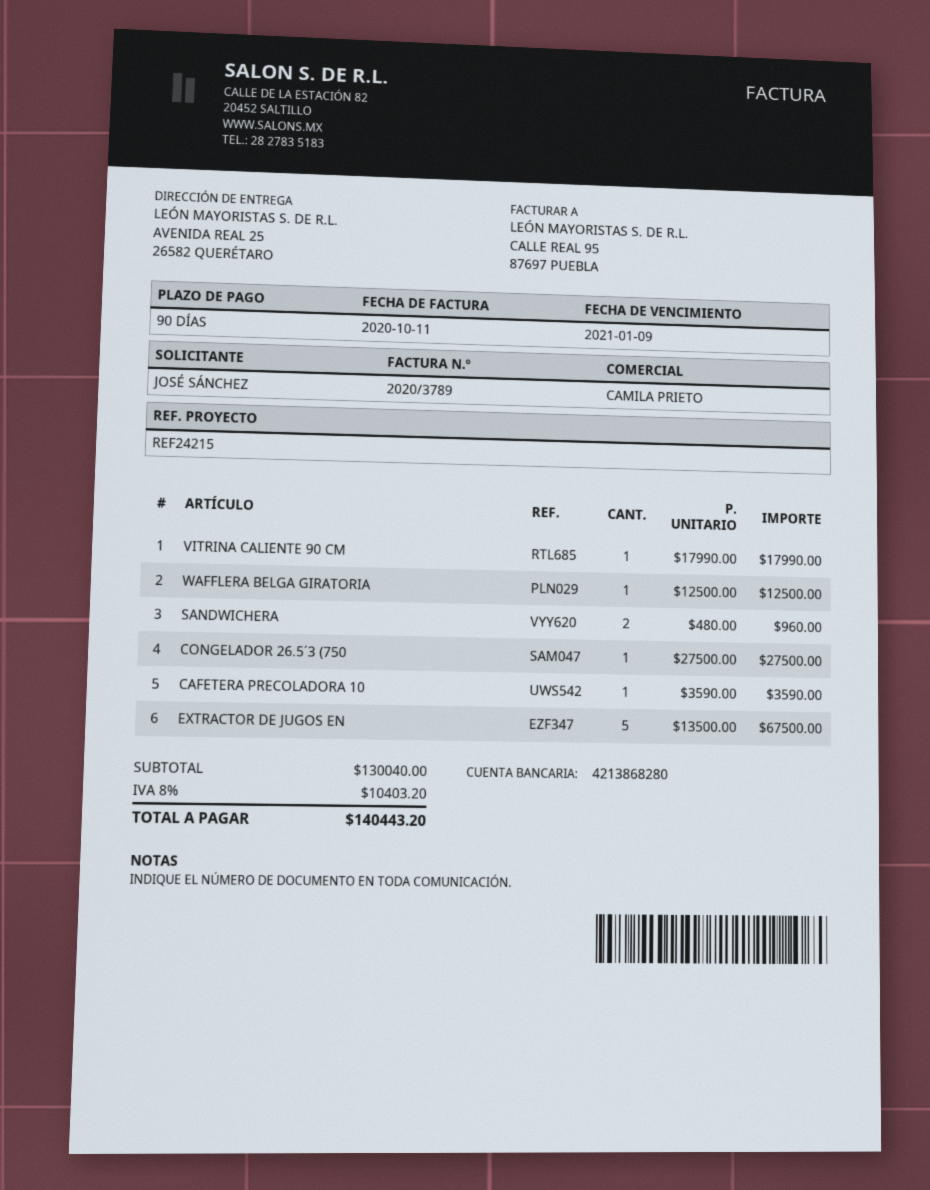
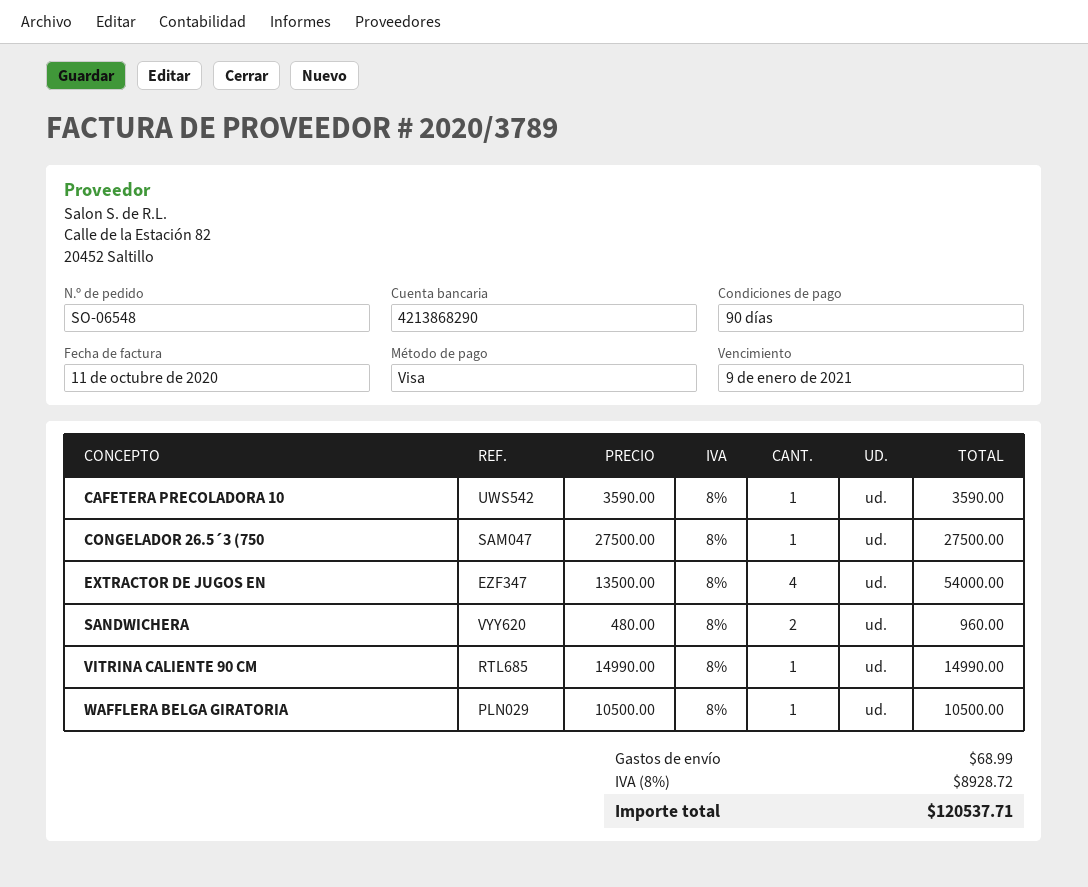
bank account: 4213868280 -> 4213868290
VITRINA CALIENTE 90 CM: 1 x 17990.00 = 17990.00 -> 1 x 14990.00 = 14990.00
WAFFLERA BELGA GIRATORIA: 1 x 12500.00 = 12500.00 -> 1 x 10500.00 = 10500.00
EXTRACTOR DE JUGOS EN: 5 x 13500.00 = 67500.00 -> 4 x 13500.00 = 54000.00
shipping: none -> 68.99
tax: 8% = 10403.20 -> 8% = 8928.72
total: 140443.20 -> 120537.71

